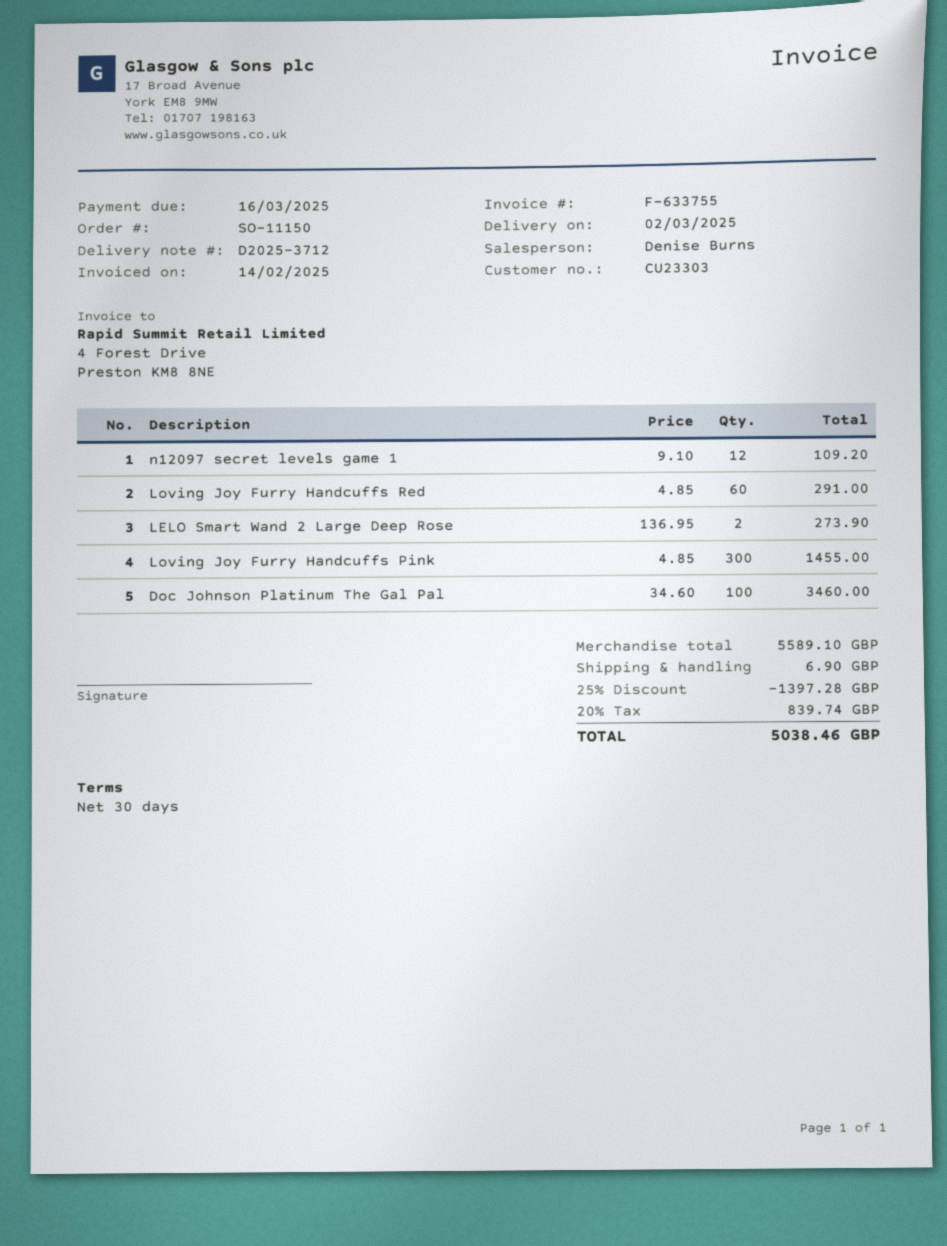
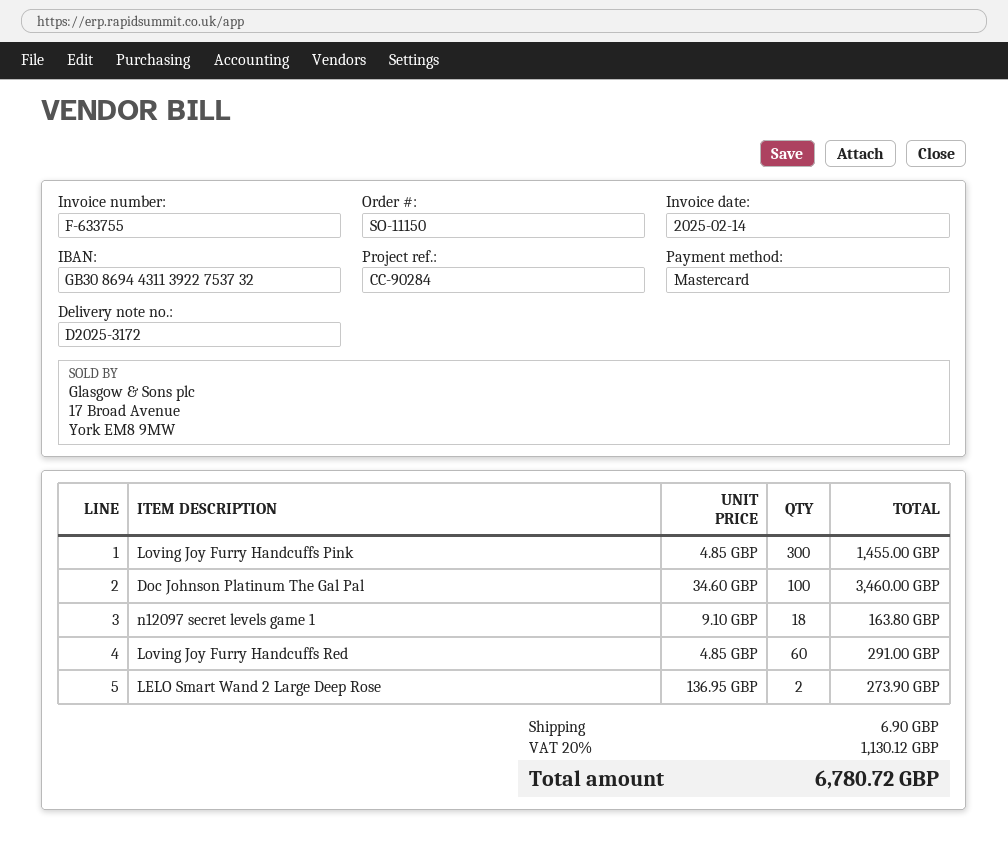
delivery note number: D2025-3712 -> D2025-3172
n12097 secret levels game 1: 12 x 9.10 = 109.20 -> 18 x 9.10 = 163.80
discount: 25% = 1397.28 -> none
tax: 20% = 839.74 -> 20% = 1130.12
total: 5038.46 -> 6780.72

